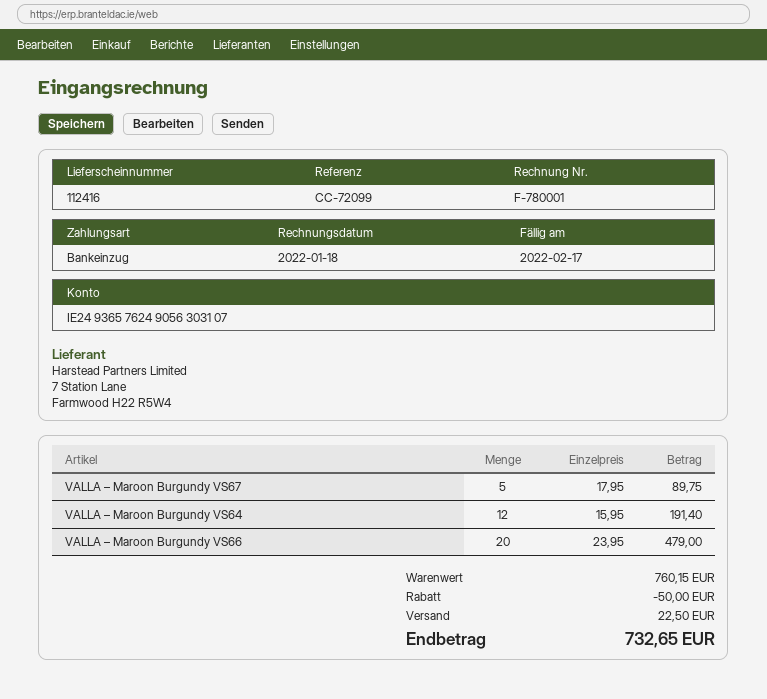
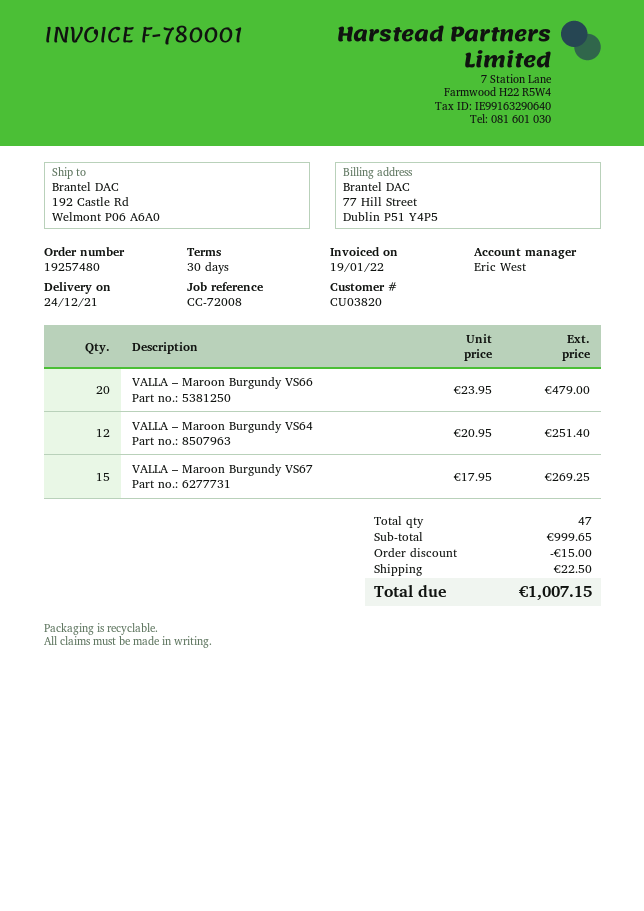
invoice date: 2022-01-18 -> 2022-01-19
reference: CC-72099 -> CC-72008
VALLA – Maroon Burgundy VS67: 5 x 17.95 = 89.75 -> 15 x 17.95 = 269.25
VALLA – Maroon Burgundy VS64: 12 x 15.95 = 191.40 -> 12 x 20.95 = 251.40
subtotal: 760.15 -> 999.65
discount: 50.00 -> 15.00
total: 732.65 -> 1007.15

